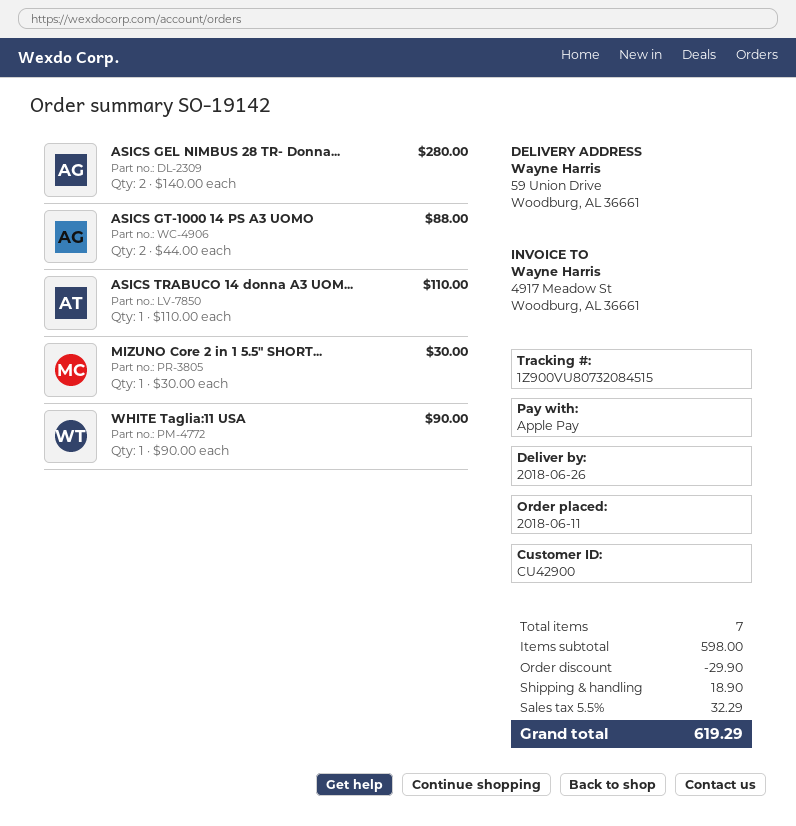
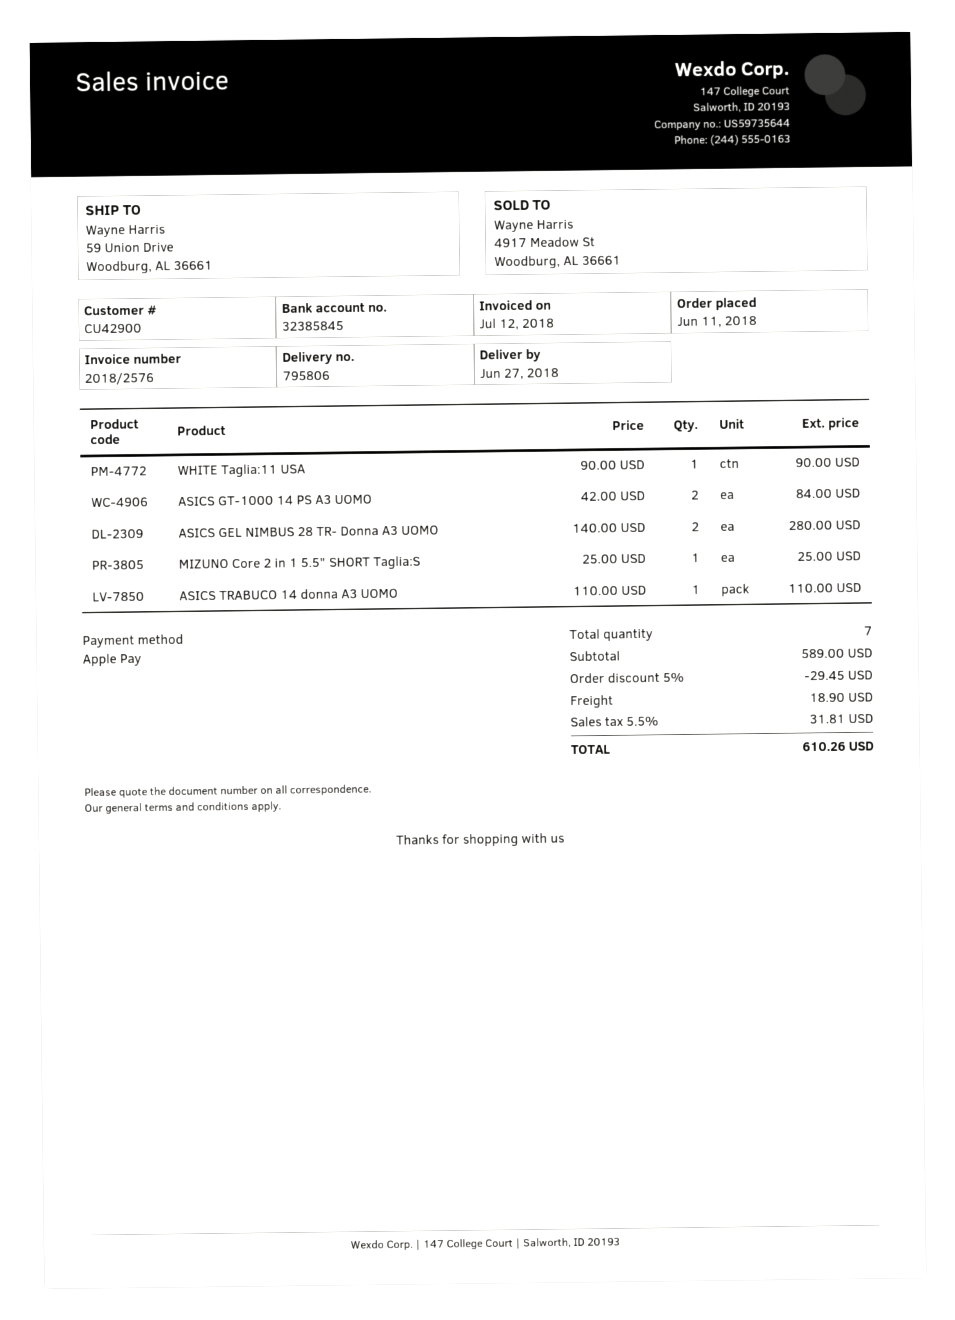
delivery date: 2018-06-26 -> 2018-06-27
ASICS GT-1000 14 PS A3 UOMO: 2 x 44.00 = 88.00 -> 2 x 42.00 = 84.00
MIZUNO Core 2 in 1 5.5" SHORT...: 1 x 30.00 = 30.00 -> 1 x 25.00 = 25.00
subtotal: 598.00 -> 589.00
discount: 29.90 -> 29.45
tax: 5.5% = 32.29 -> 5.5% = 31.81
total: 619.29 -> 610.26

